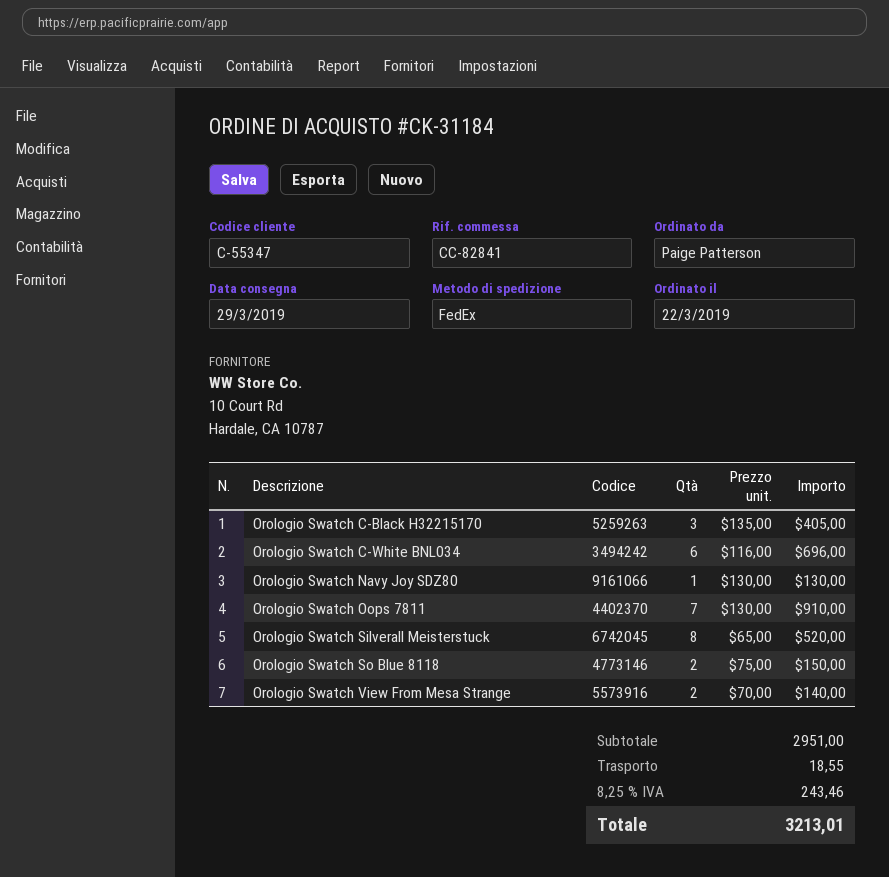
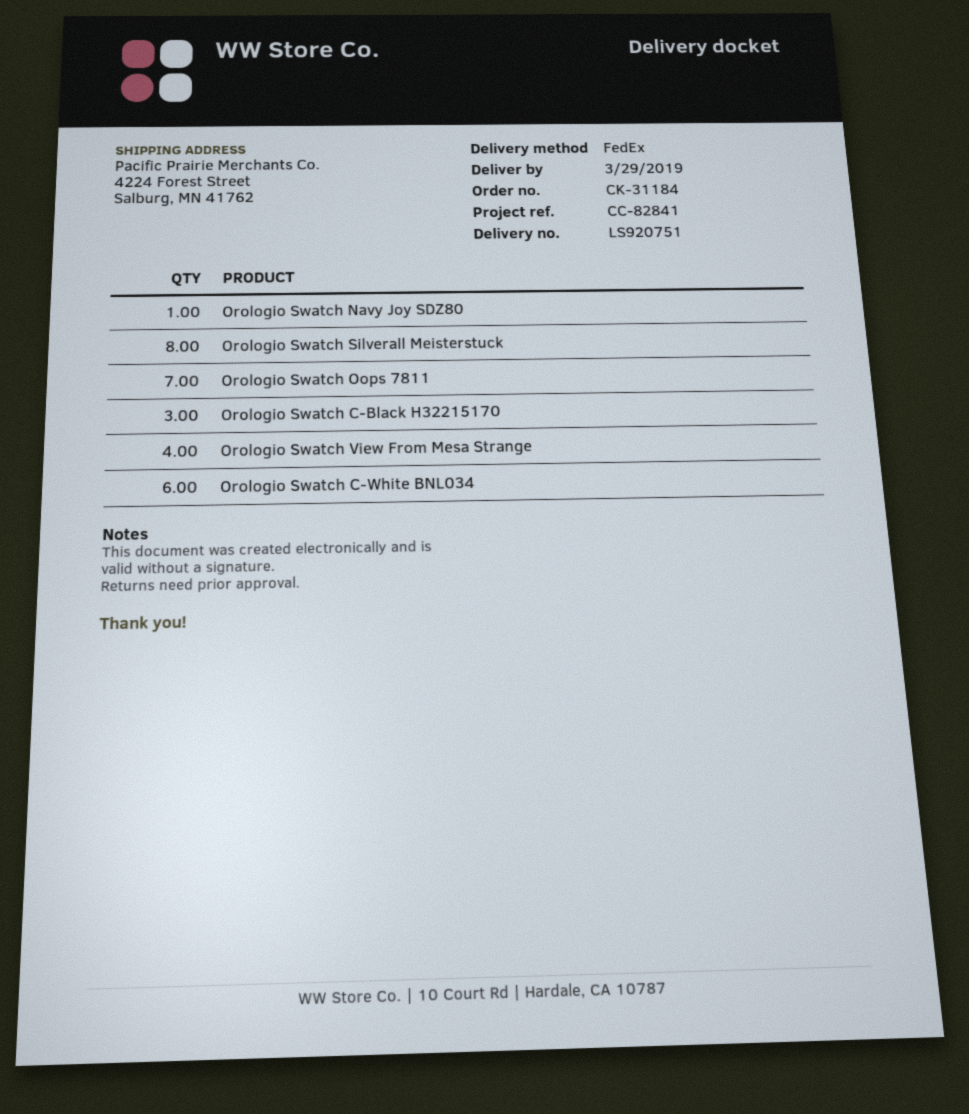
Orologio Swatch So Blue 8118: 2 -> none
Orologio Swatch View From Mesa Strange: 2 -> 4

